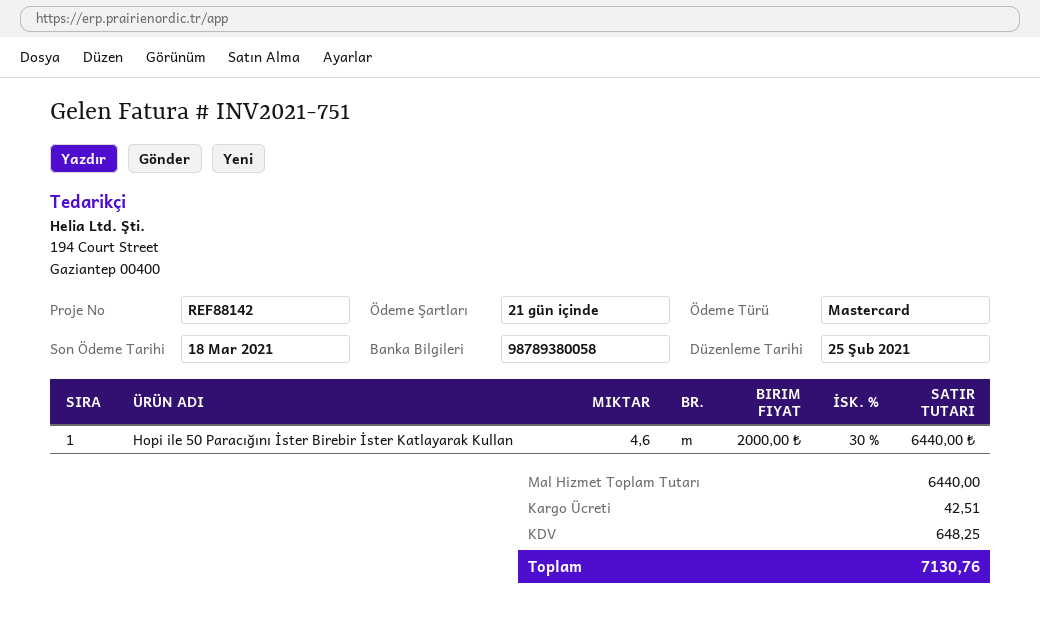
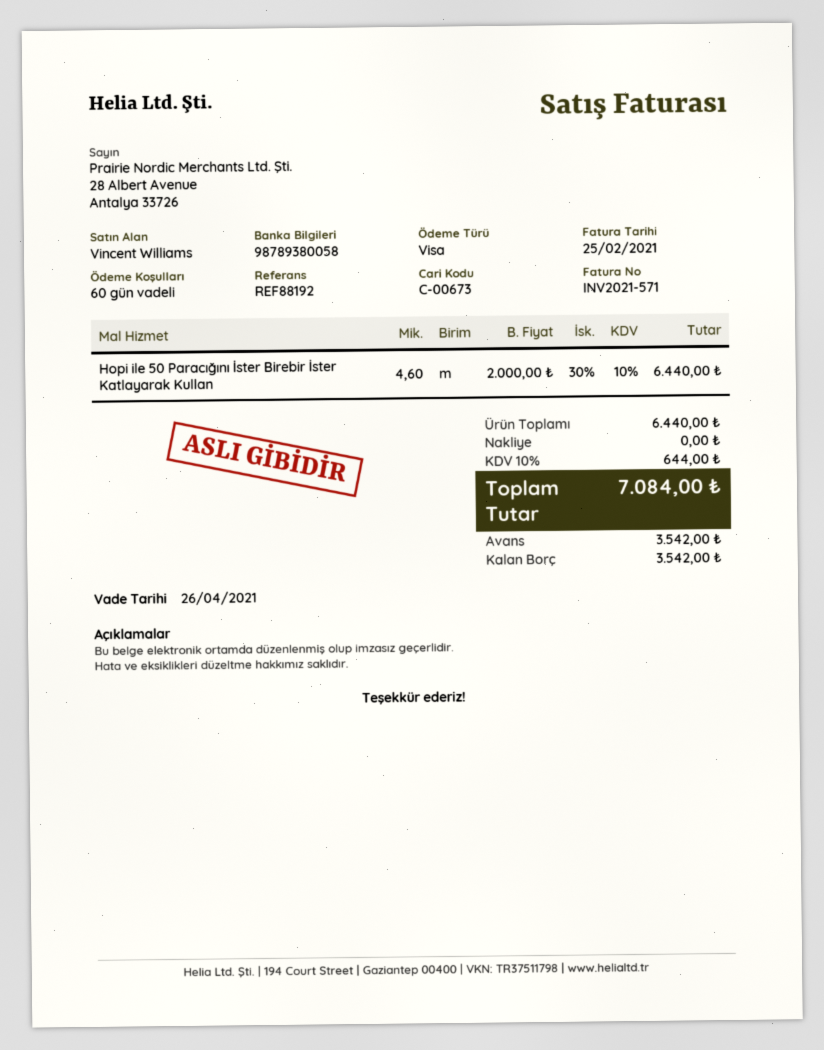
invoice number: INV2021-751 -> INV2021-571
payment terms: 21 days -> 60 days
due date: 2021-03-18 -> 2021-04-26
reference: REF88142 -> REF88192
payment method: Mastercard -> Visa
shipping: 42.51 -> 0.00
tax: 648.25 -> 644.00
total: 7130.76 -> 7084.00

